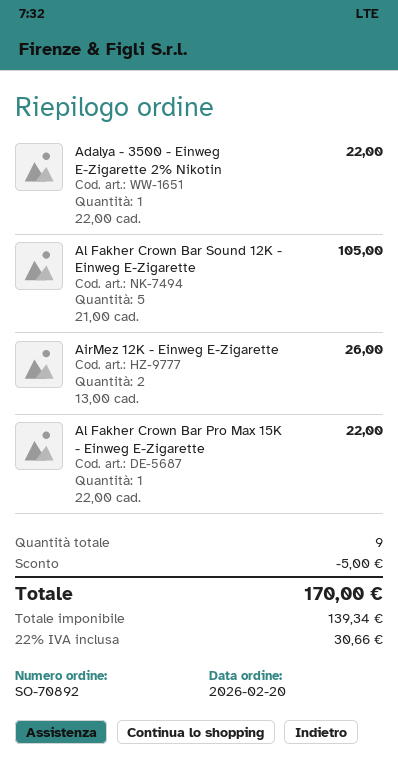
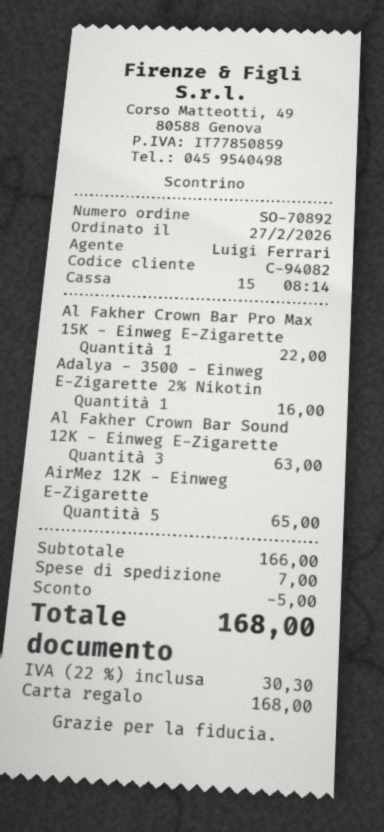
order date: 2026-02-20 -> 2026-02-27
Adalya - 3500 - Einweg E-Zigarette 2% Nikotin: 1 for 22.00 -> 1 for 16.00
Al Fakher Crown Bar Sound 12K - Einweg E-Zigarette: 5 for 105.00 -> 3 for 63.00
AirMez 12K - Einweg E-Zigarette: 2 for 26.00 -> 5 for 65.00
shipping: none -> 7.00
tax: 22% = 30.66 -> 22% = 30.30
total: 170.00 -> 168.00

